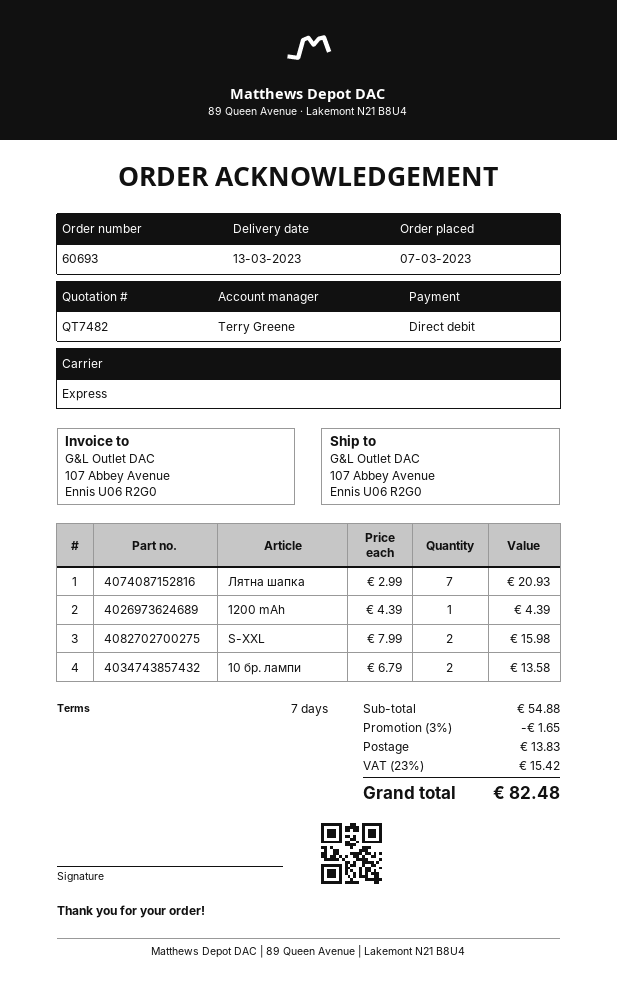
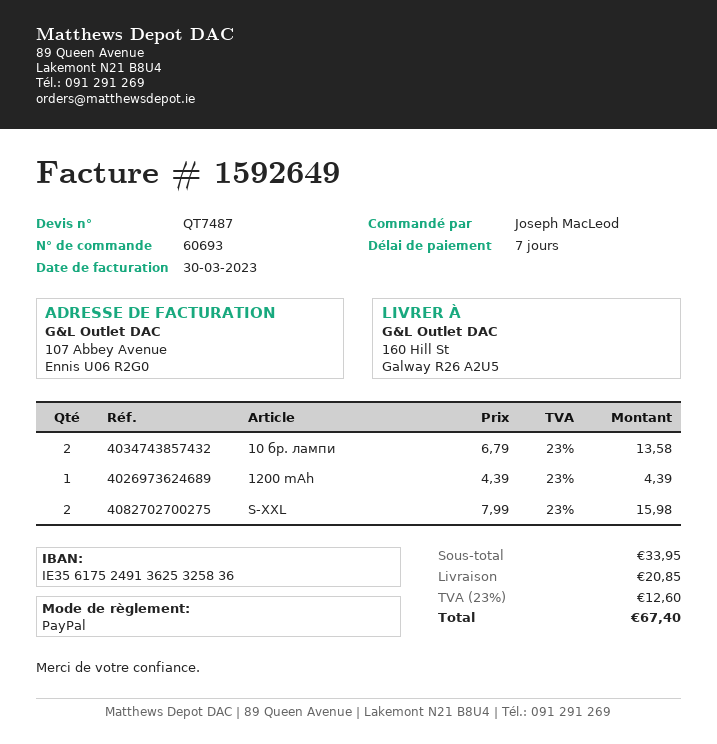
quote number: QT7482 -> QT7487
payment method: direct debit -> PayPal
ship to: 107 Abbey Avenue, Ennis U06 R2G0 -> 160 Hill St, Galway R26 A2U5
Лятна шапка: 7 x 2.99 = 20.93 -> none
subtotal: 54.88 -> 33.95
discount: 3% = 1.65 -> none
shipping: 13.83 -> 20.85
tax: 23% = 15.42 -> 23% = 12.60
total: 82.48 -> 67.40

